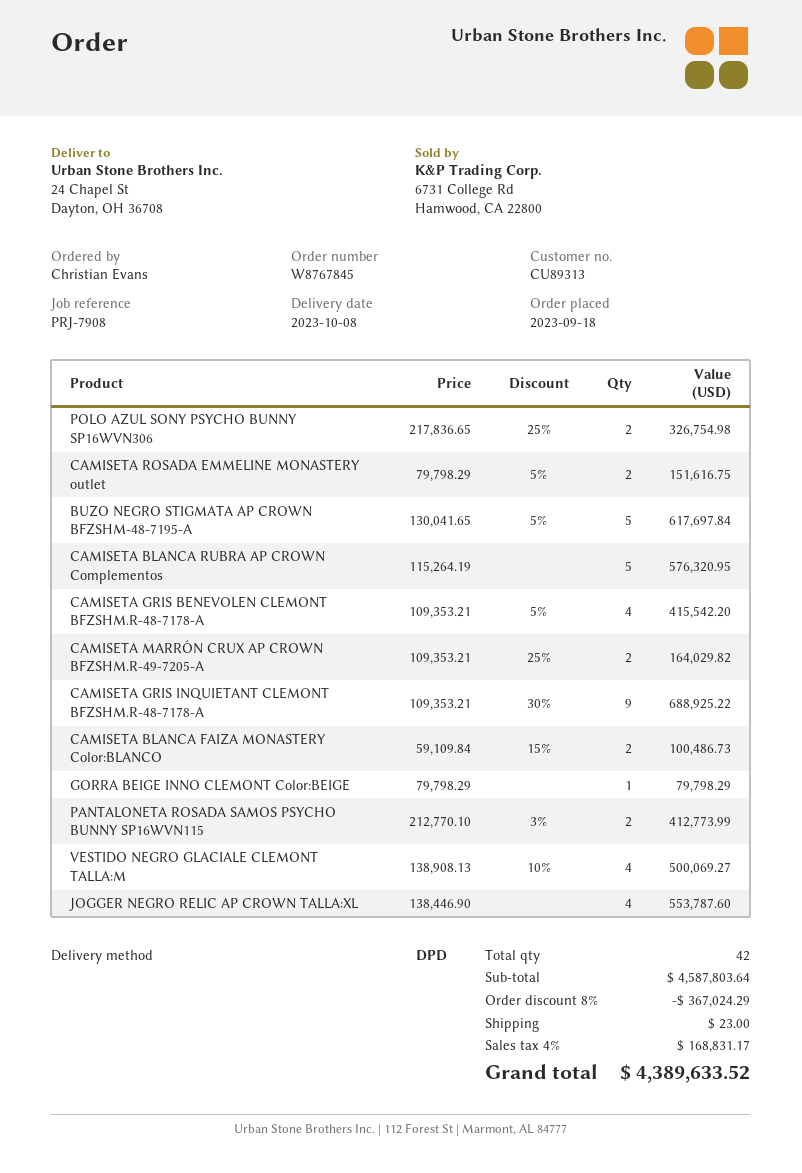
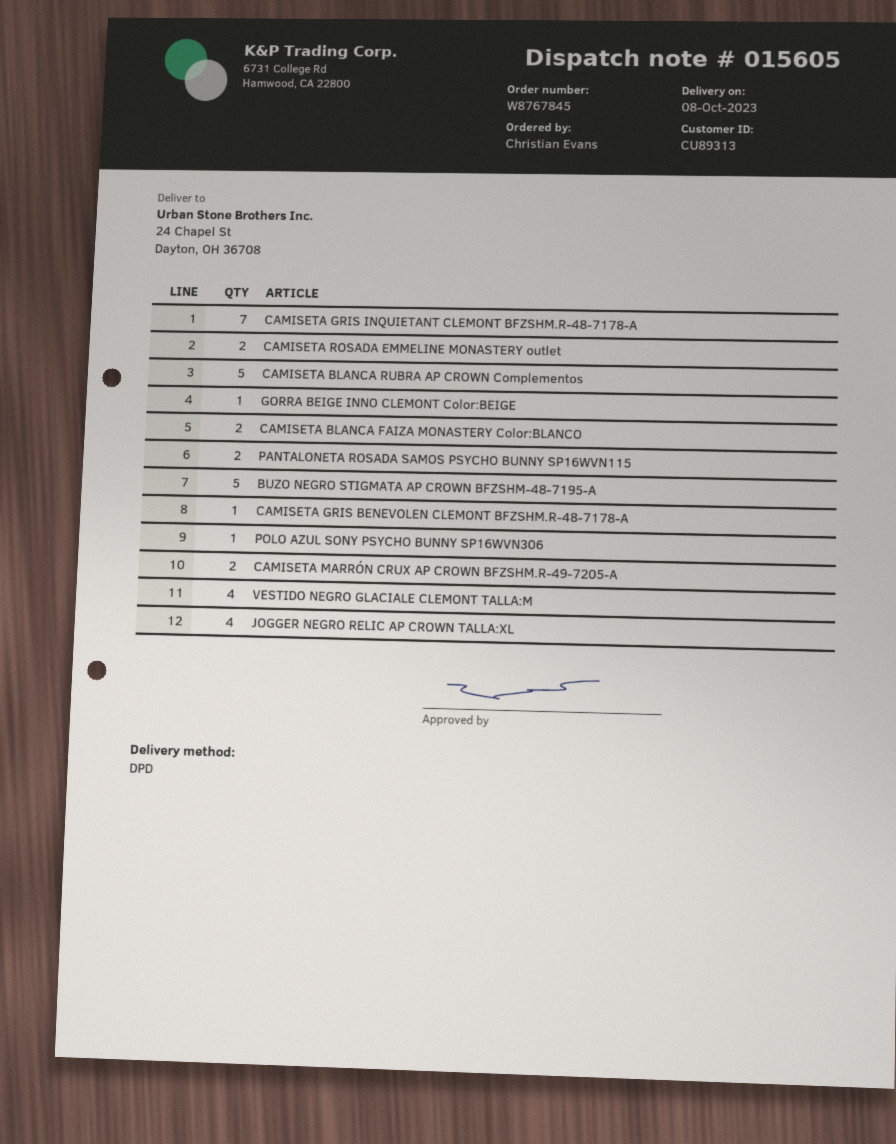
POLO AZUL SONY PSYCHO BUNNY SP16WVN306: 2 -> 1
CAMISETA GRIS BENEVOLEN CLEMONT BFZSHM.R-48-7178-A: 4 -> 1
CAMISETA GRIS INQUIETANT CLEMONT BFZSHM.R-48-7178-A: 9 -> 7

